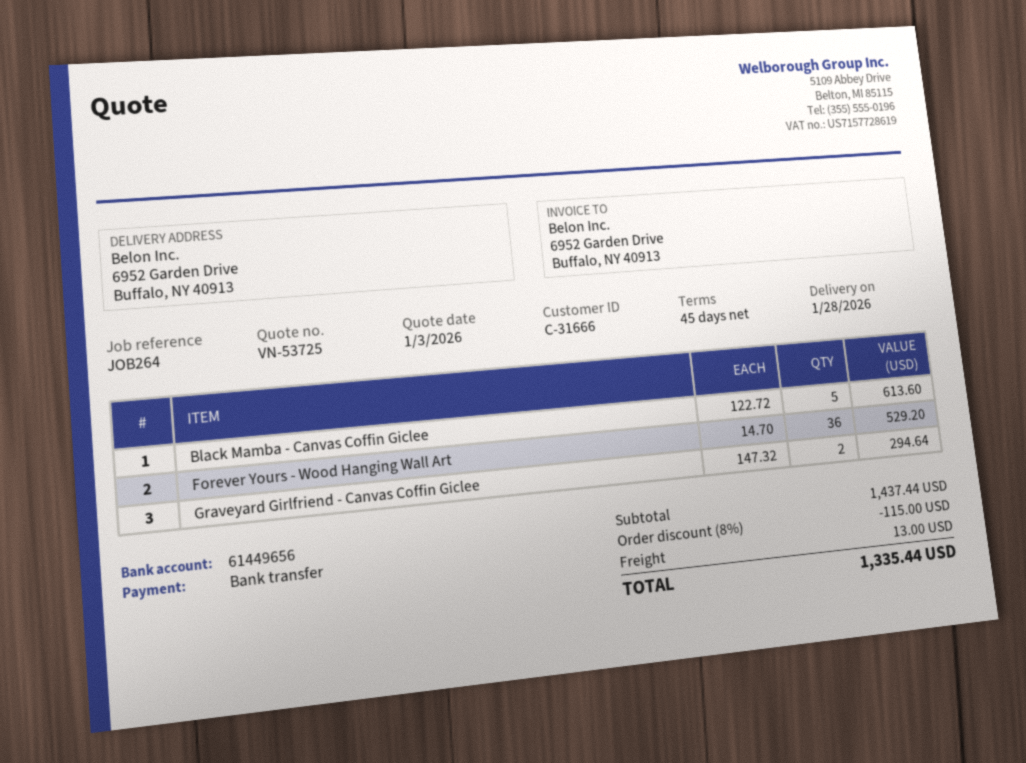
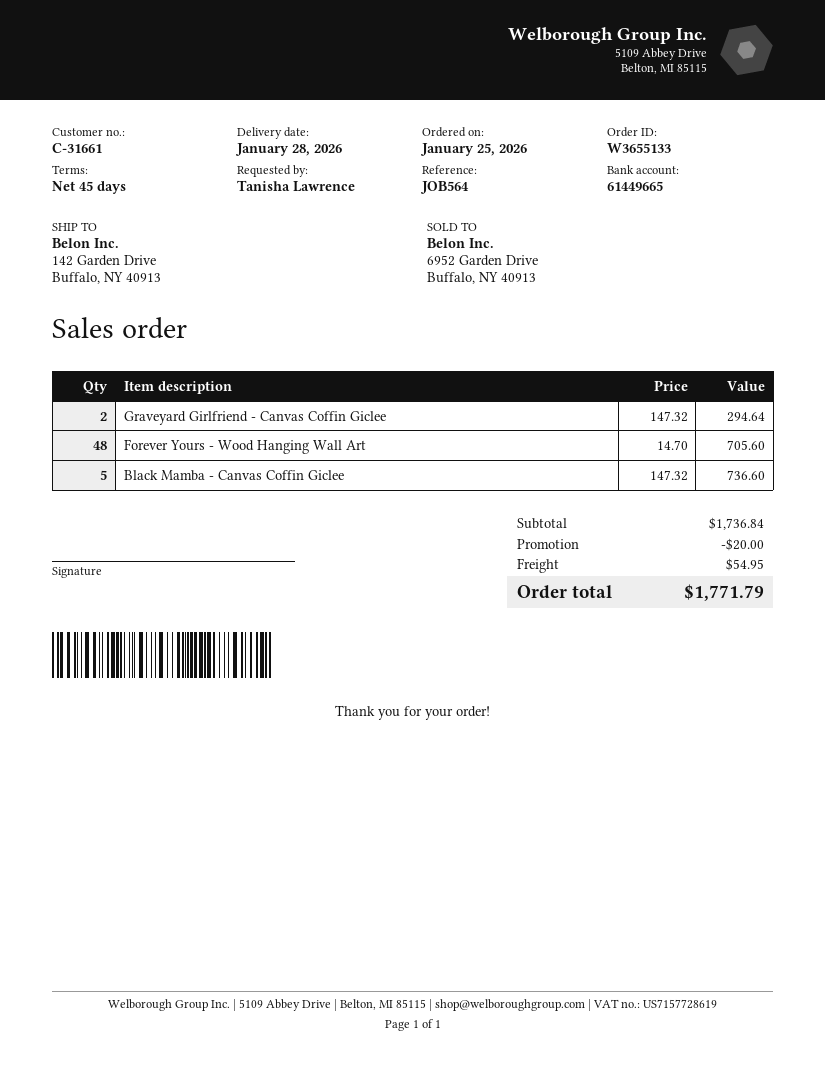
customer number: C-31666 -> C-31661
reference: JOB264 -> JOB564
bank account: 61449656 -> 61449665
ship to: 6952 Garden Drive, Buffalo, NY 40913 -> 142 Garden Drive, Buffalo, NY 40913
Black Mamba - Canvas Coffin Giclee: 5 x 122.72 = 613.60 -> 5 x 147.32 = 736.60
Forever Yours - Wood Hanging Wall Art: 36 x 14.70 = 529.20 -> 48 x 14.70 = 705.60
subtotal: 1437.44 -> 1736.84
discount: 115.00 -> 20.00
shipping: 13.00 -> 54.95
total: 1335.44 -> 1771.79

